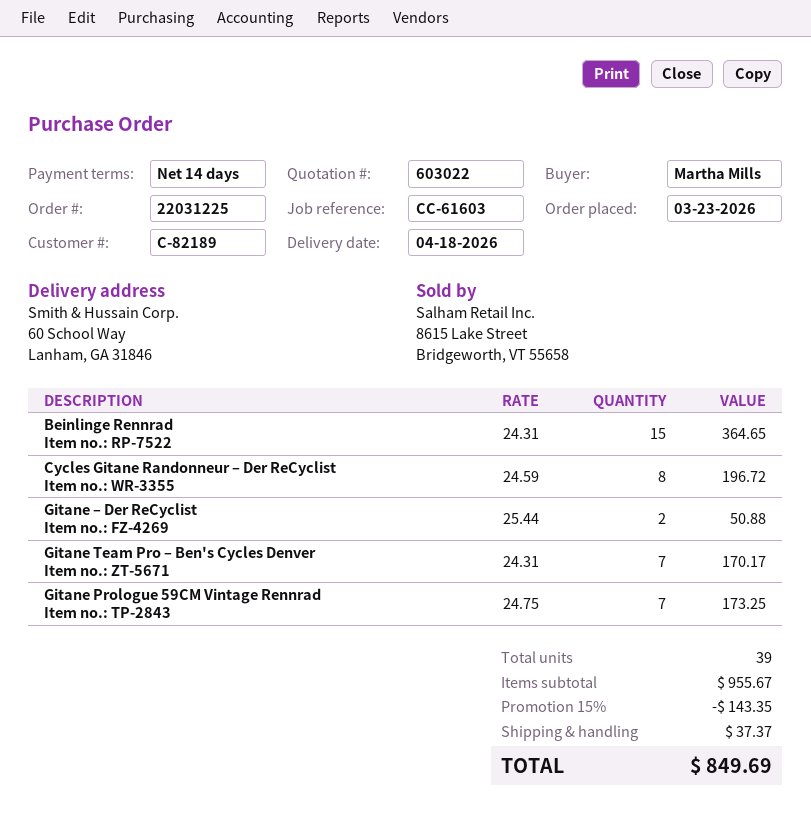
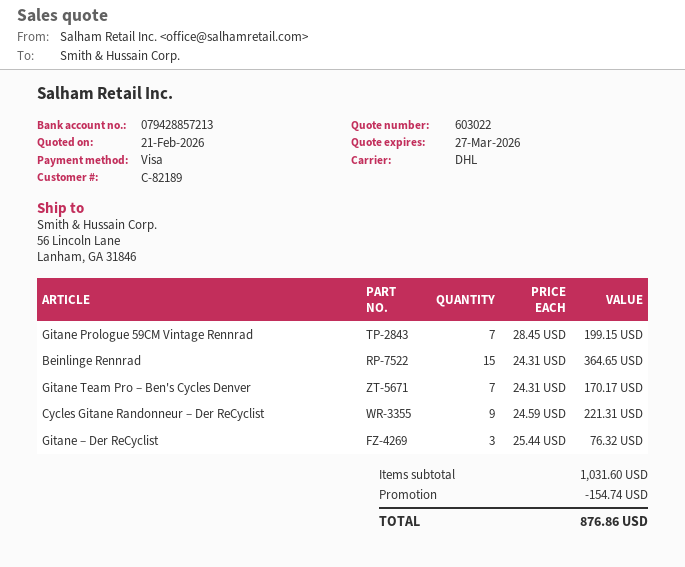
ship to: 60 School Way, Lanham, GA 31846 -> 56 Lincoln Lane, Lanham, GA 31846
Cycles Gitane Randonneur – Der ReCyclist: 8 x 24.59 = 196.72 -> 9 x 24.59 = 221.31
Gitane – Der ReCyclist: 2 x 25.44 = 50.88 -> 3 x 25.44 = 76.32
Gitane Prologue 59CM Vintage Rennrad: 7 x 24.75 = 173.25 -> 7 x 28.45 = 199.15
subtotal: 955.67 -> 1031.60
discount: 143.35 -> 154.74
shipping: 37.37 -> none
total: 849.69 -> 876.86

